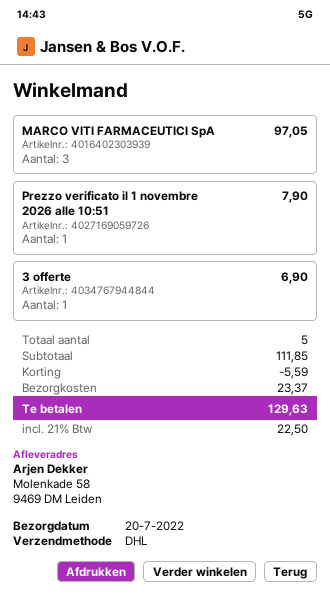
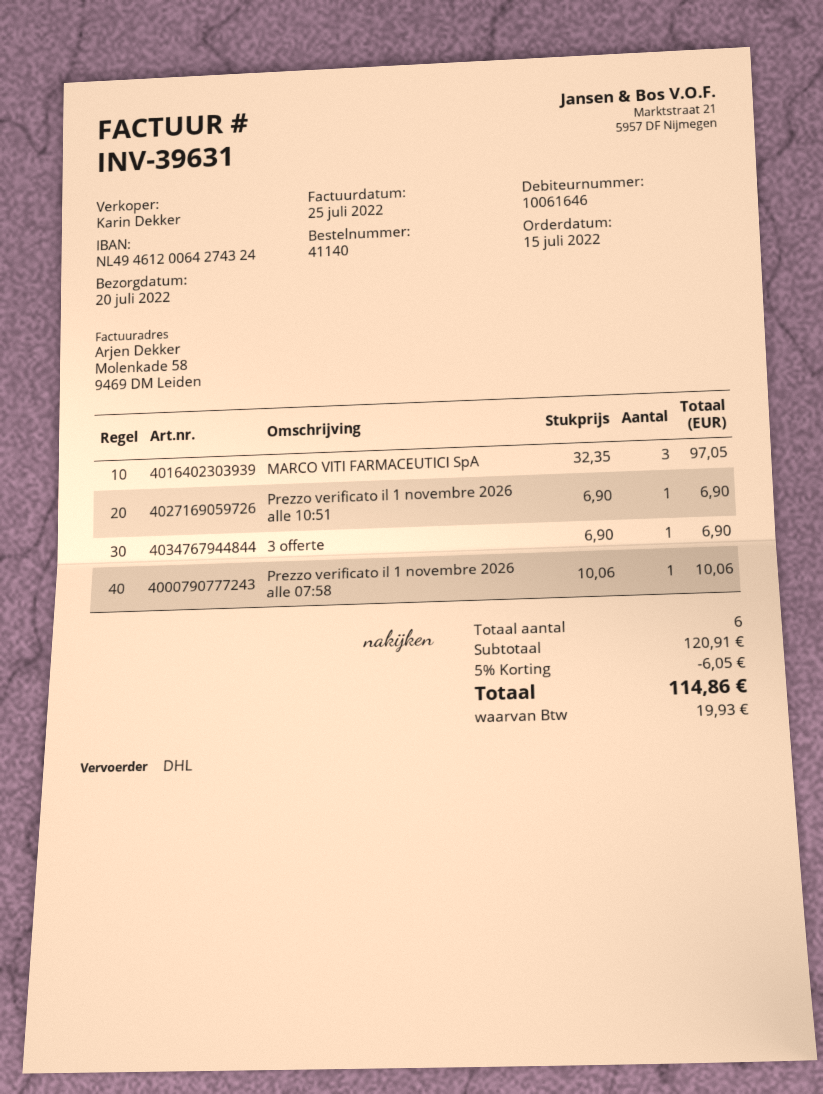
Prezzo verificato il 1 novembre 2026 alle 10:51: 1 for 7.90 -> 1 for 6.90
Prezzo verificato il 1 novembre 2026 alle 07:58: none -> 1 for 10.06
total quantity: 5 -> 6
subtotal: 111.85 -> 120.91
discount: 5.59 -> 6.05
shipping: 23.37 -> none
tax: 22.50 -> 19.93
total: 129.63 -> 114.86

